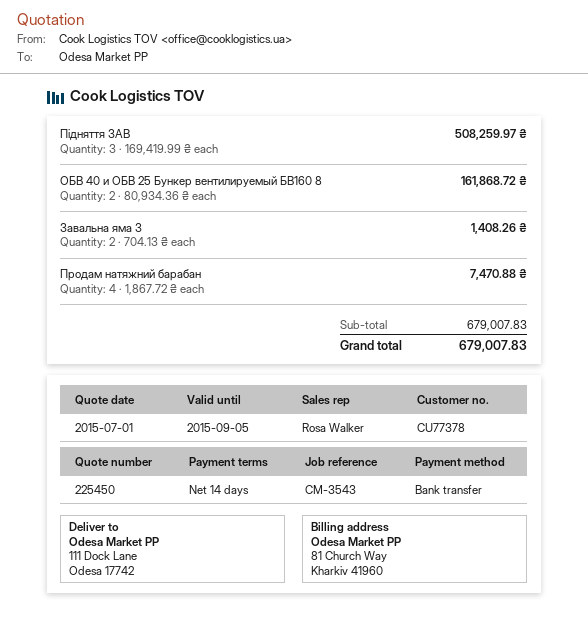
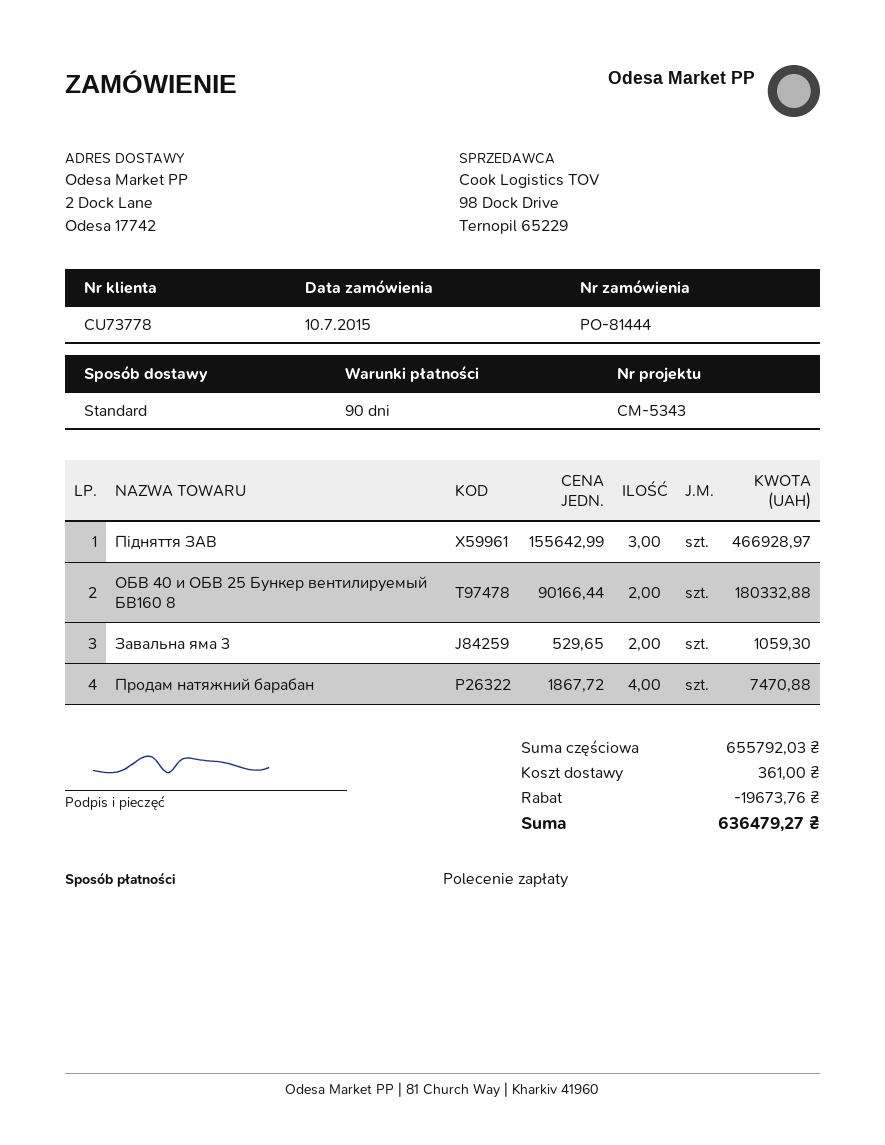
payment terms: 14 days -> 90 days
customer number: CU77378 -> CU73778
reference: CM-3543 -> CM-5343
payment method: bank transfer -> direct debit
ship to: 111 Dock Lane, Odesa 17742 -> 2 Dock Lane, Odesa 17742
Підняття ЗАВ: 3 x 169419.99 = 508259.97 -> 3 x 155642.99 = 466928.97
ОБВ 40 и ОБВ 25 Бункер вентилируемый БВ160 8: 2 x 80934.36 = 161868.72 -> 2 x 90166.44 = 180332.88
Завальна яма 3: 2 x 704.13 = 1408.26 -> 2 x 529.65 = 1059.30
subtotal: 679007.83 -> 655792.03
discount: none -> 19673.76
shipping: none -> 361.00
total: 679007.83 -> 636479.27

